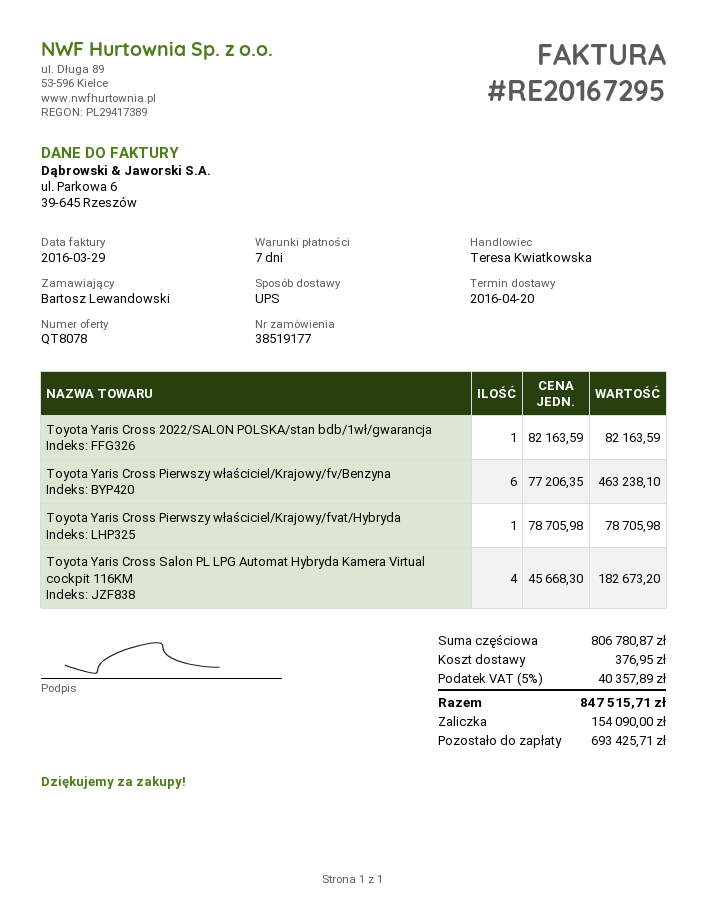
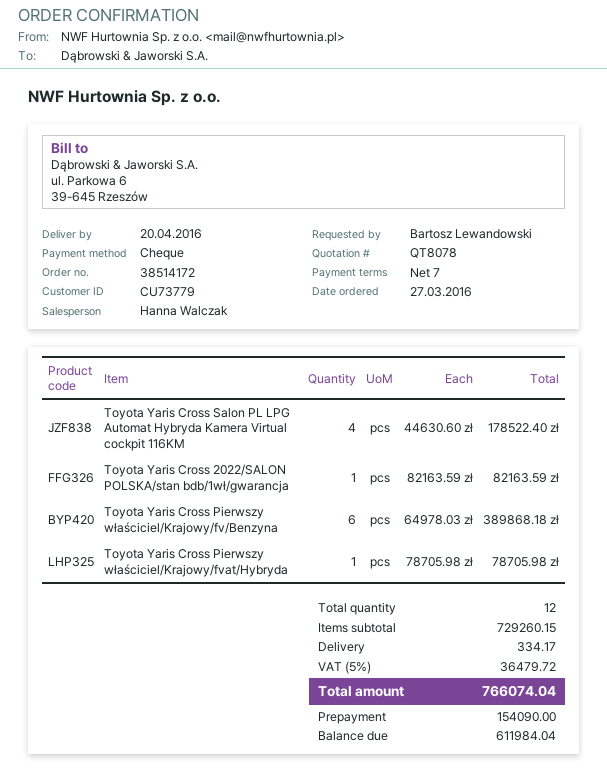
order number: 38519177 -> 38514172
sales rep: Teresa Kwiatkowska -> Hanna Walczak
Toyota Yaris Cross Pierwszy właściciel/Krajowy/fv/Benzyna: 6 x 77206.35 = 463238.10 -> 6 x 64978.03 = 389868.18
Toyota Yaris Cross Salon PL LPG Automat Hybryda Kamera Virtual cockpit 116KM: 4 x 45668.30 = 182673.20 -> 4 x 44630.60 = 178522.40
subtotal: 806780.87 -> 729260.15
shipping: 376.95 -> 334.17
tax: 5% = 40357.89 -> 5% = 36479.72
total: 847515.71 -> 766074.04
balance: 693425.71 -> 611984.04

